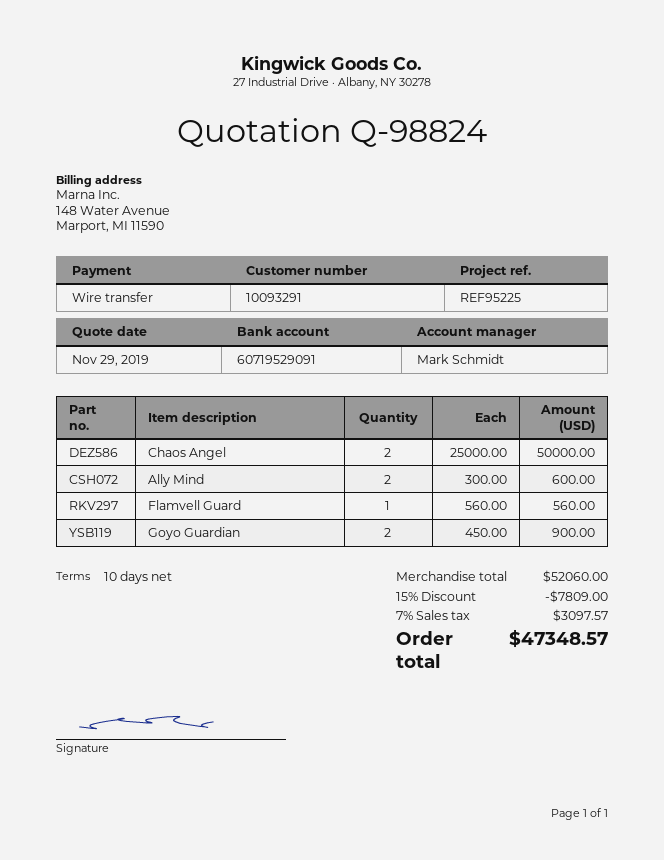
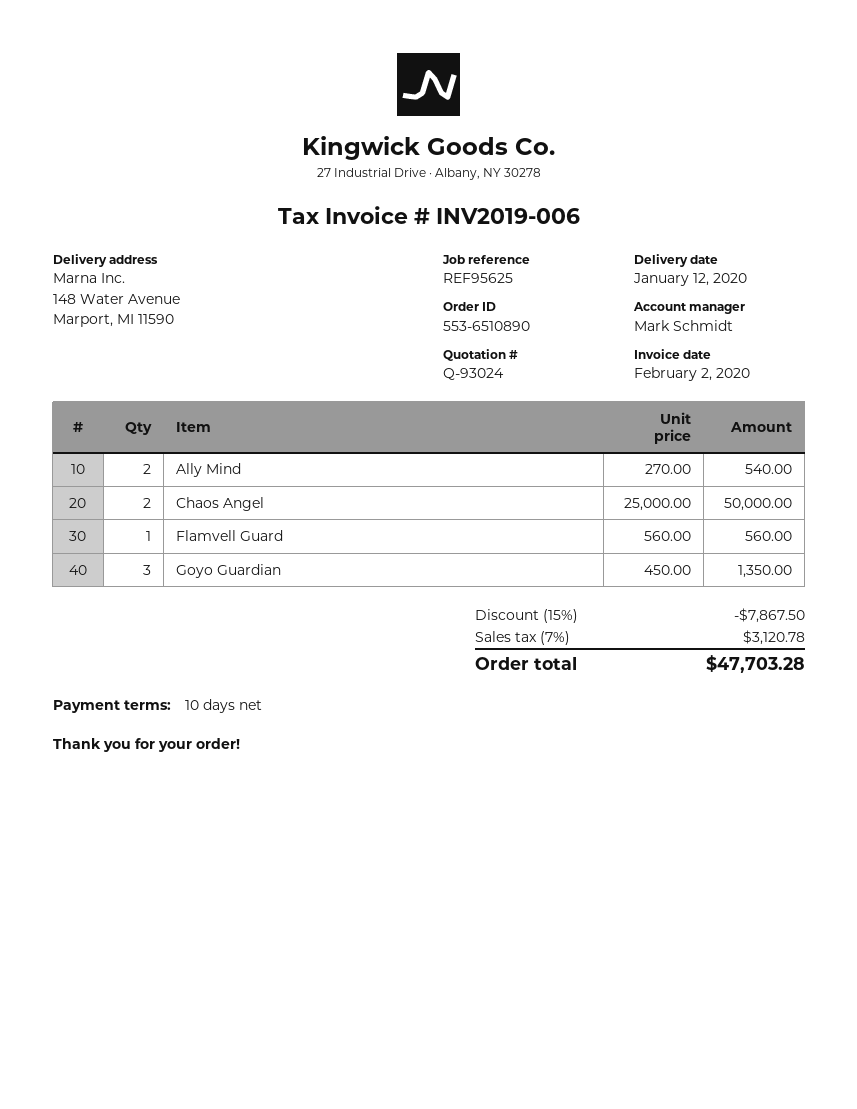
quote number: Q-98824 -> Q-93024
reference: REF95225 -> REF95625
Ally Mind: 2 x 300.00 = 600.00 -> 2 x 270.00 = 540.00
Goyo Guardian: 2 x 450.00 = 900.00 -> 3 x 450.00 = 1350.00
discount: 15% = 7809.00 -> 15% = 7867.50
tax: 7% = 3097.57 -> 7% = 3120.78
total: 47348.57 -> 47703.28

